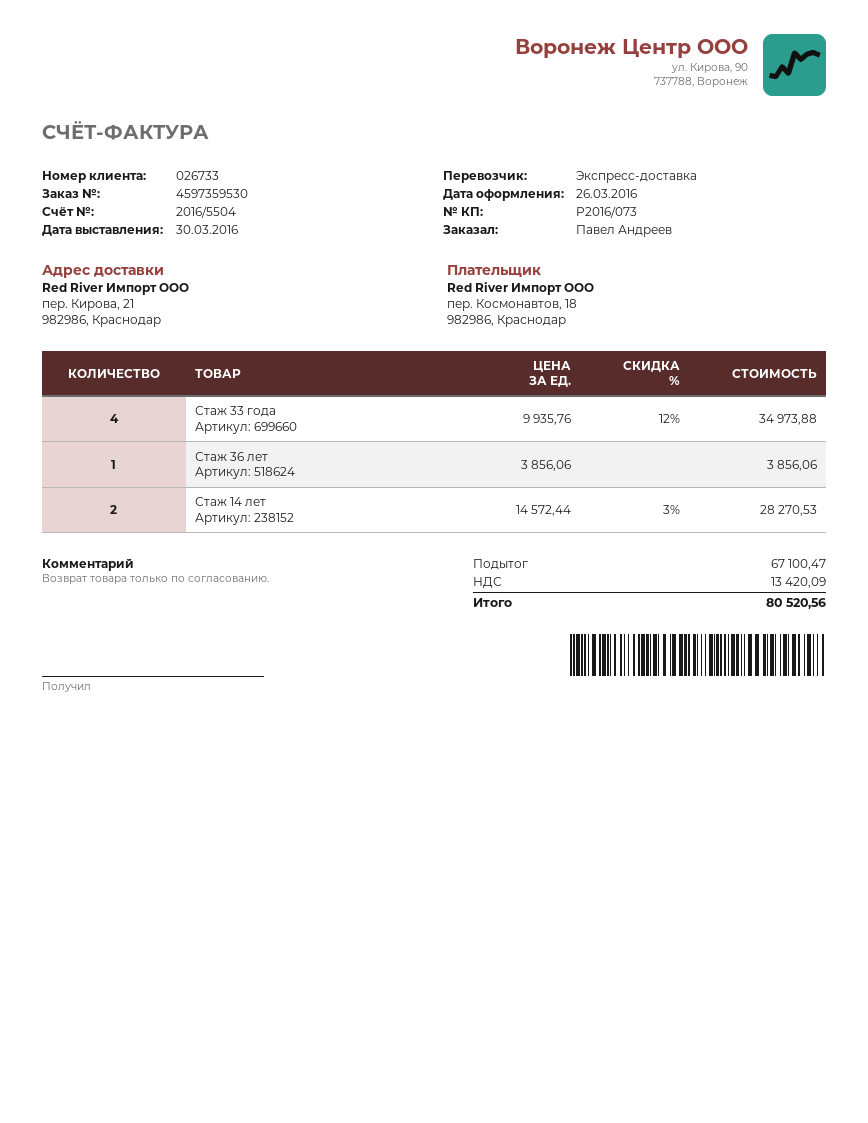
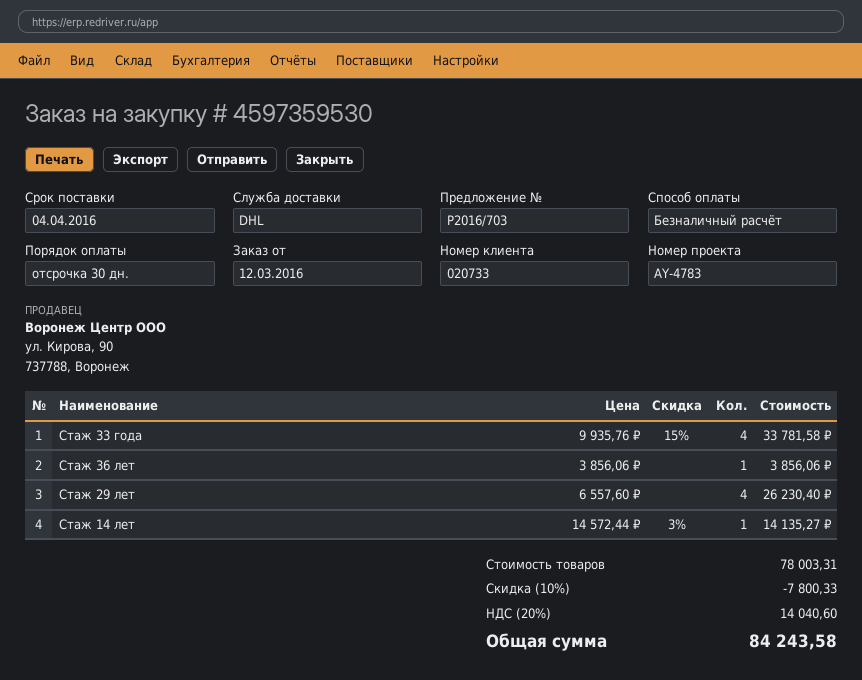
quote number: P2016/073 -> P2016/703
order date: 2016-03-26 -> 2016-03-12
customer number: 026733 -> 020733
shipping method: express -> DHL
Стаж 33 года: 4 x 9935.76 - 12% = 34973.88 -> 4 x 9935.76 - 15% = 33781.58
Стаж 14 лет: 2 x 14572.44 - 3% = 28270.53 -> 1 x 14572.44 - 3% = 14135.27
Стаж 29 лет: none -> 4 x 6557.60 = 26230.40
subtotal: 67100.47 -> 78003.31
discount: none -> 10% = 7800.33
tax: 13420.09 -> 14040.60
total: 80520.56 -> 84243.58

